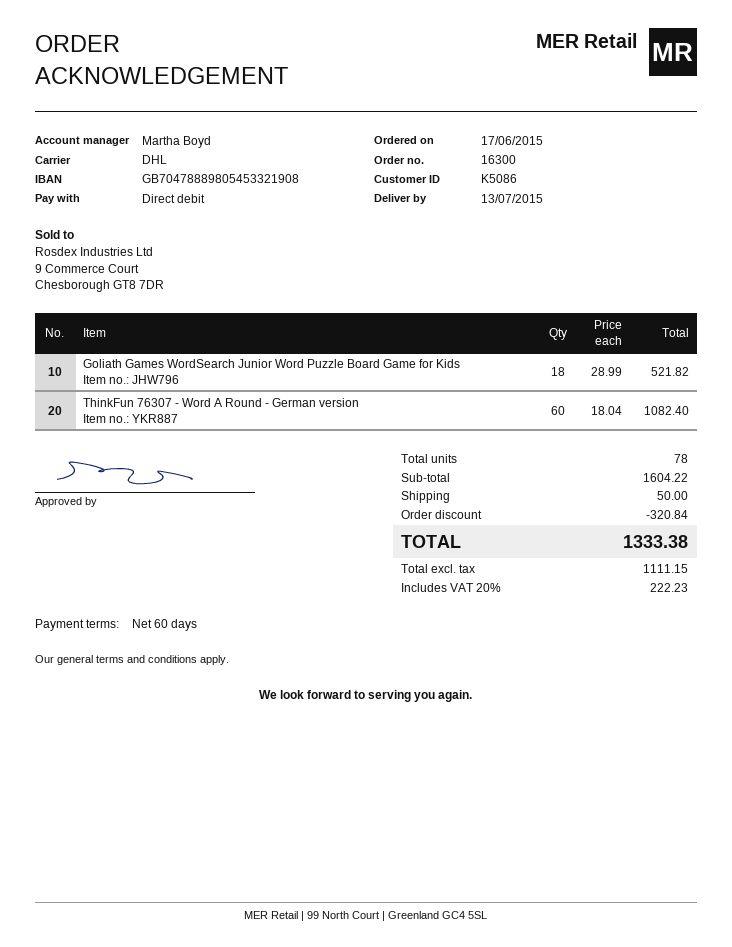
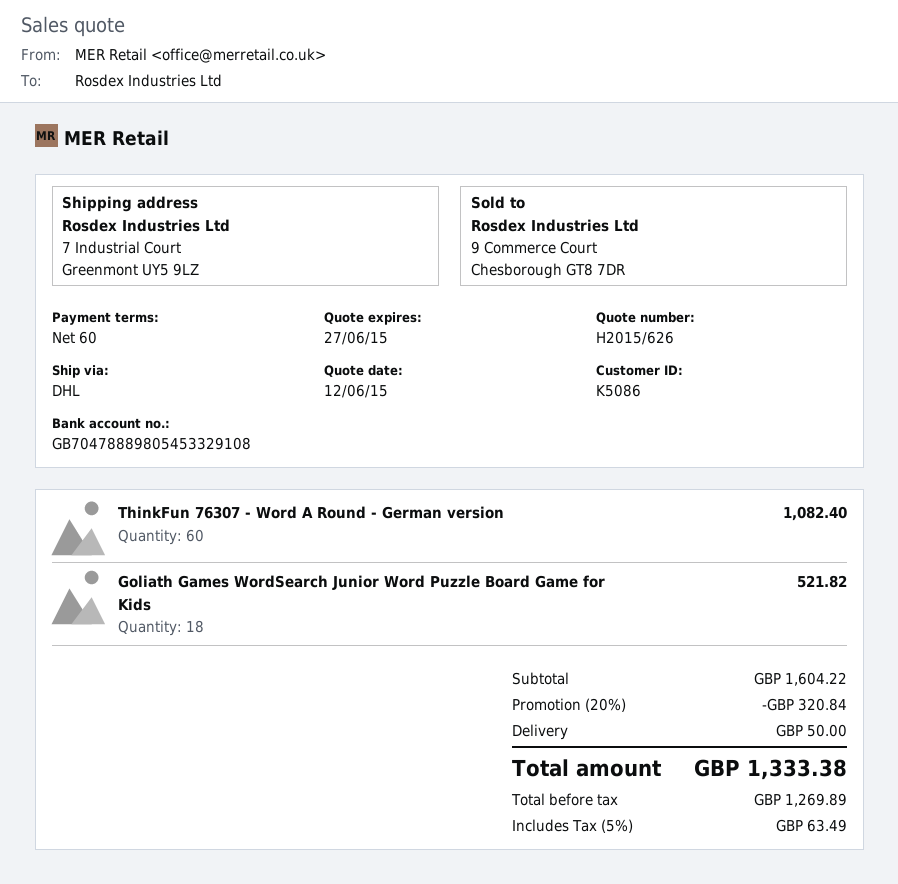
bank account: GB70478889805453321908 -> GB70478889805453329108
net: 1111.15 -> 1269.89
tax: 20% = 222.23 -> 5% = 63.49

